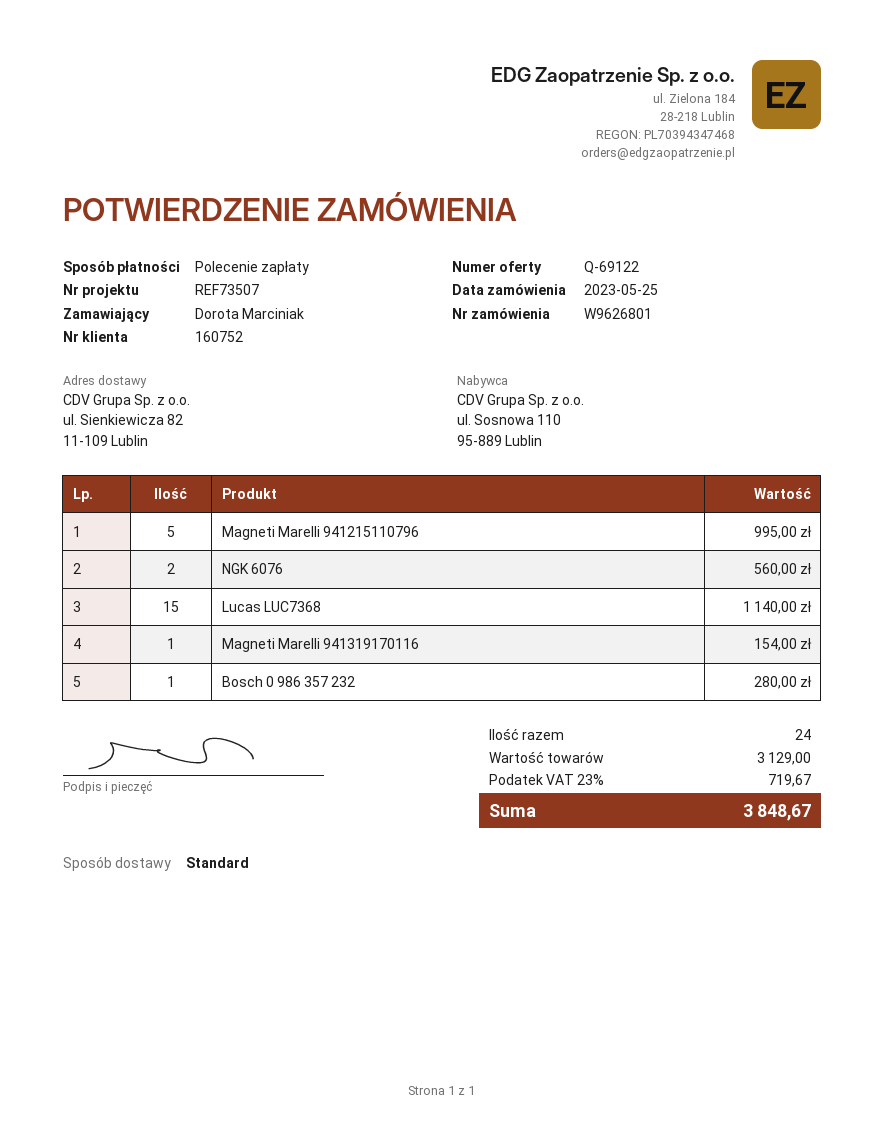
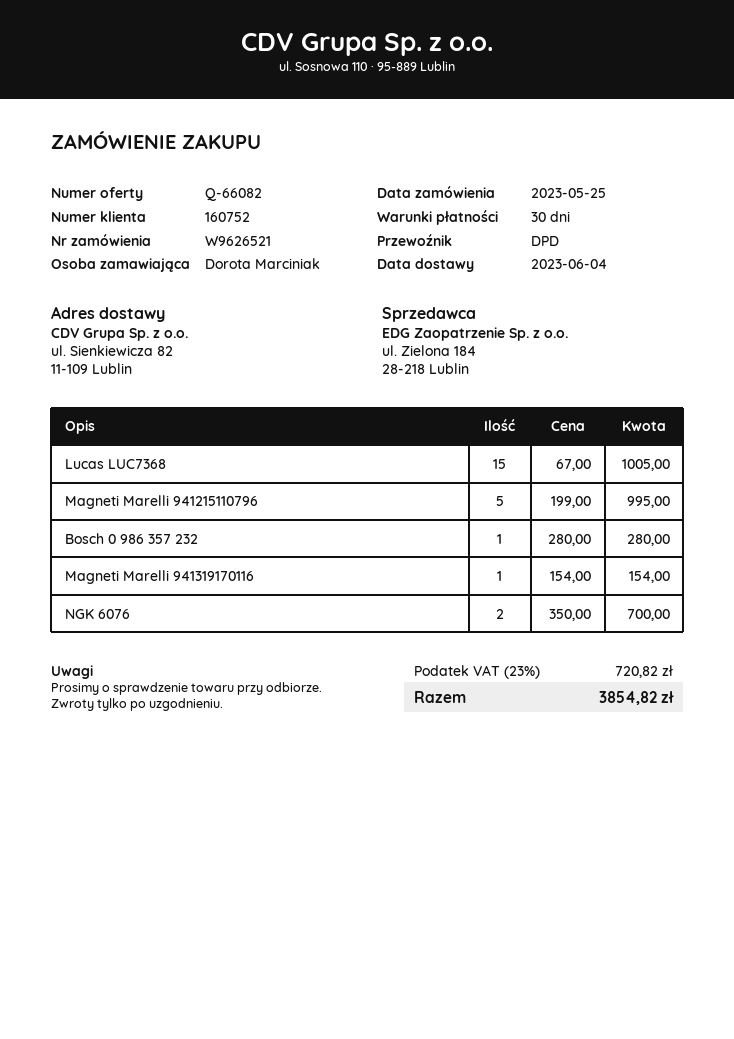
quote number: Q-69122 -> Q-66082
order number: W9626801 -> W9626521
shipping method: standard -> DPD
NGK 6076: 2 for 560.00 -> 2 for 700.00
Lucas LUC7368: 15 for 1140.00 -> 15 for 1005.00
tax: 23% = 719.67 -> 23% = 720.82
total: 3848.67 -> 3854.82

